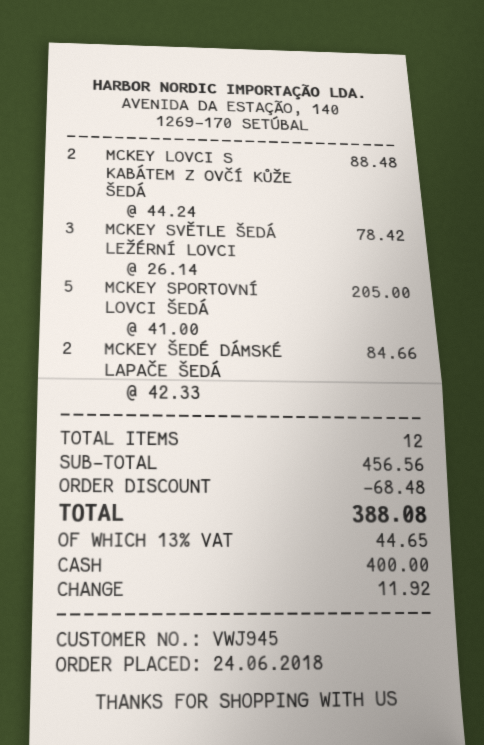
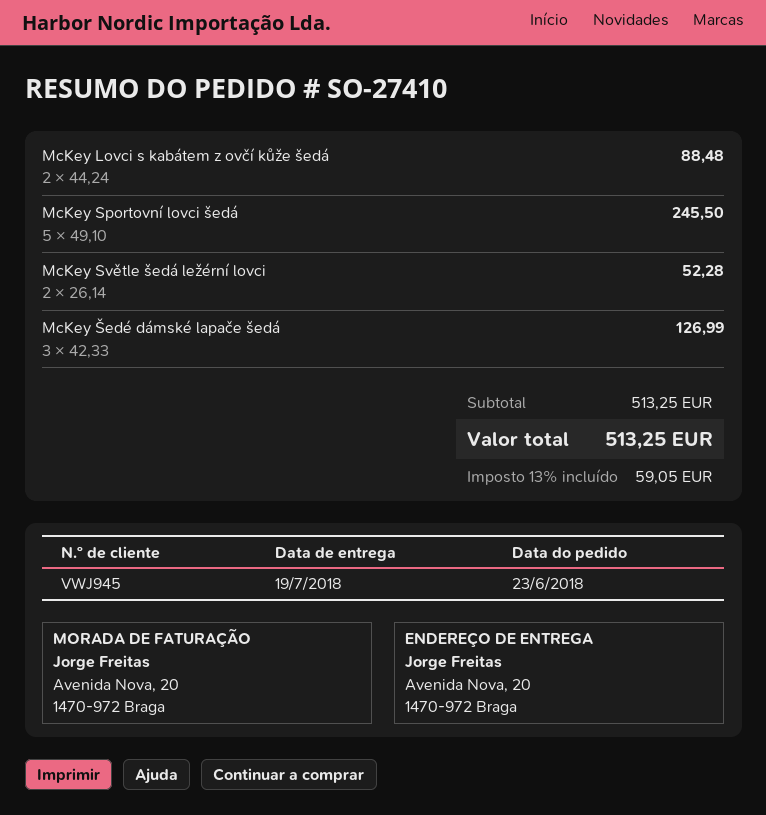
order date: 2018-06-24 -> 2018-06-23
MCKEY SVĚTLE ŠEDÁ LEŽÉRNÍ LOVCI: 3 x 26.14 = 78.42 -> 2 x 26.14 = 52.28
MCKEY SPORTOVNÍ LOVCI ŠEDÁ: 5 x 41.00 = 205.00 -> 5 x 49.10 = 245.50
MCKEY ŠEDÉ DÁMSKÉ LAPAČE ŠEDÁ: 2 x 42.33 = 84.66 -> 3 x 42.33 = 126.99
subtotal: 456.56 -> 513.25
discount: 68.48 -> none
tax: 13% = 44.65 -> 13% = 59.05
total: 388.08 -> 513.25

